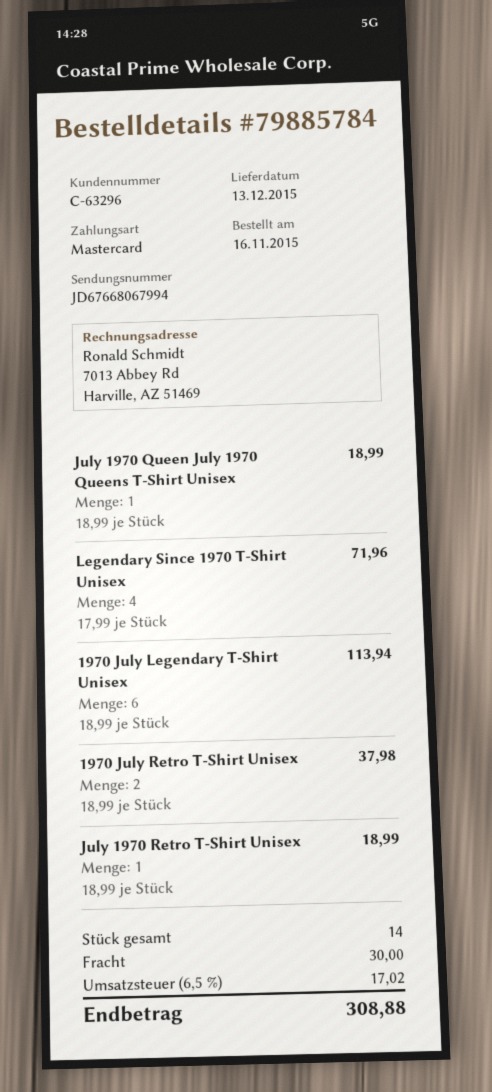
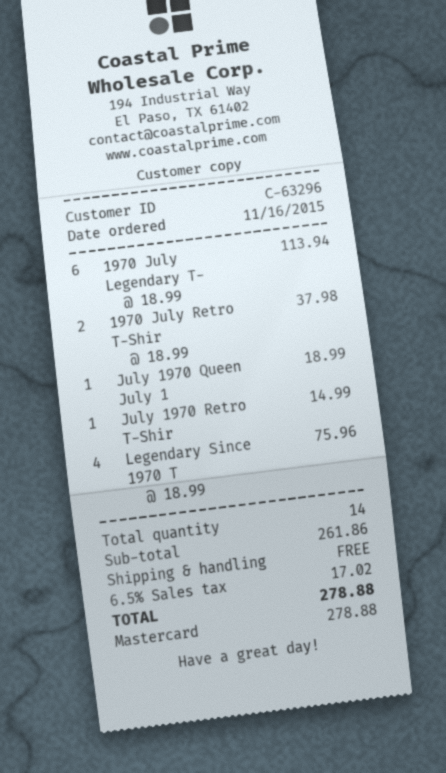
Legendary Since 1970 T-Shirt Unisex: 4 x 17.99 = 71.96 -> 4 x 18.99 = 75.96
July 1970 Retro T-Shirt Unisex: 1 x 18.99 = 18.99 -> 1 x 14.99 = 14.99
shipping: 30.00 -> 0.00
total: 308.88 -> 278.88

